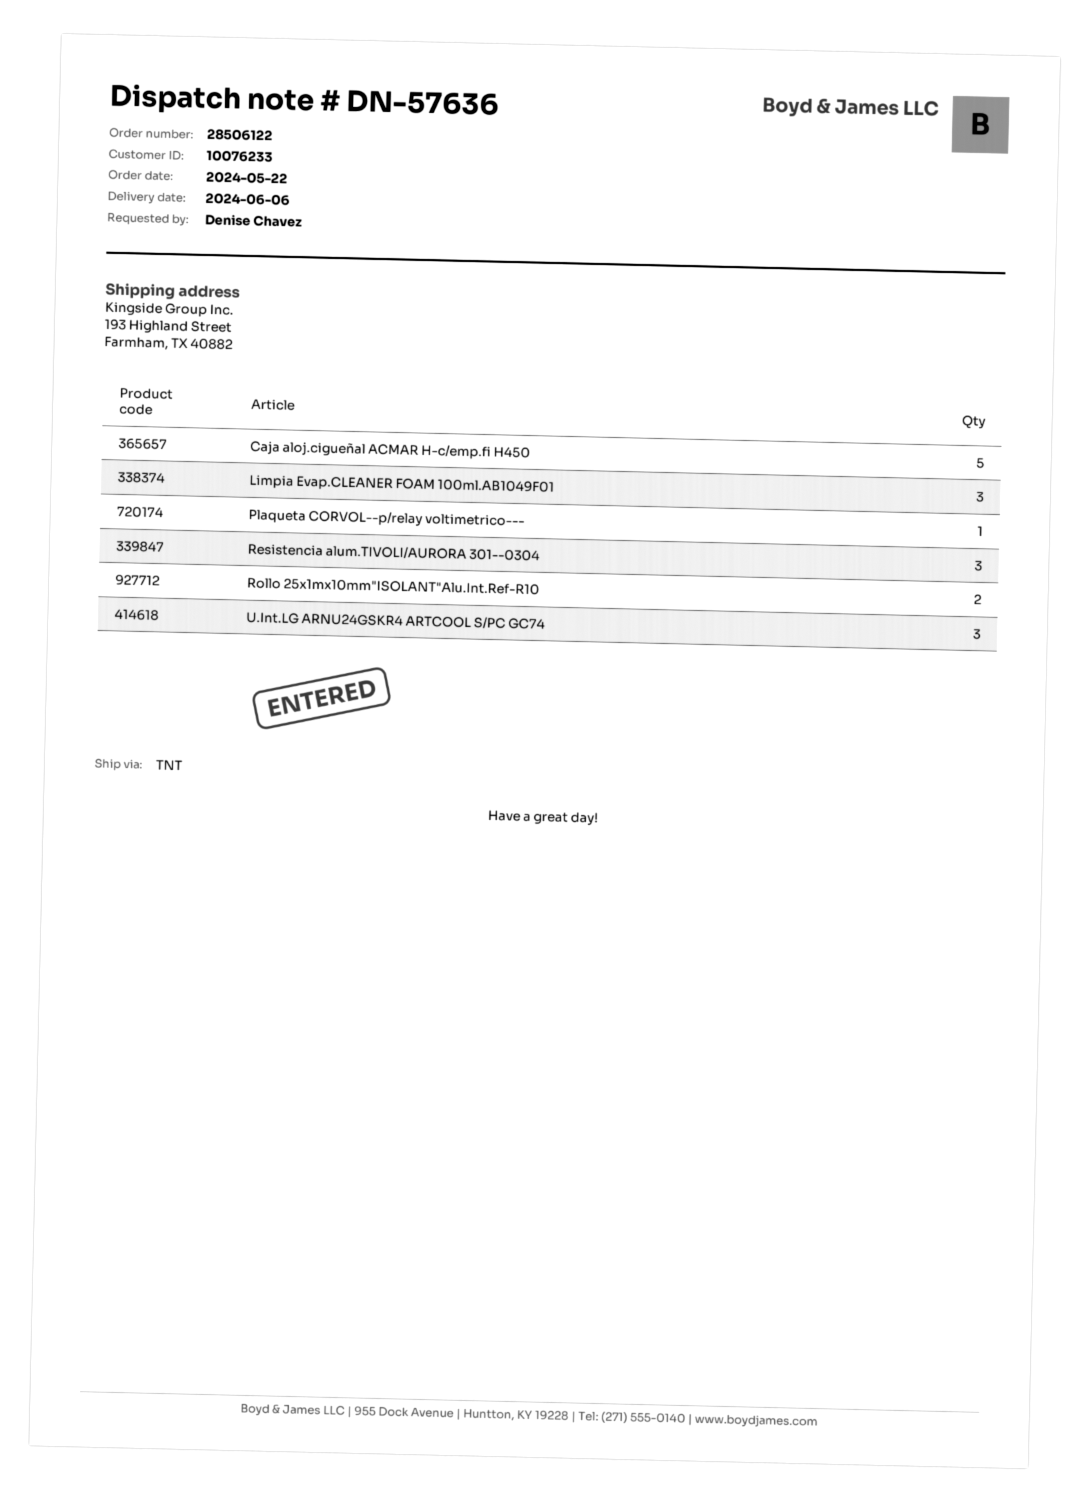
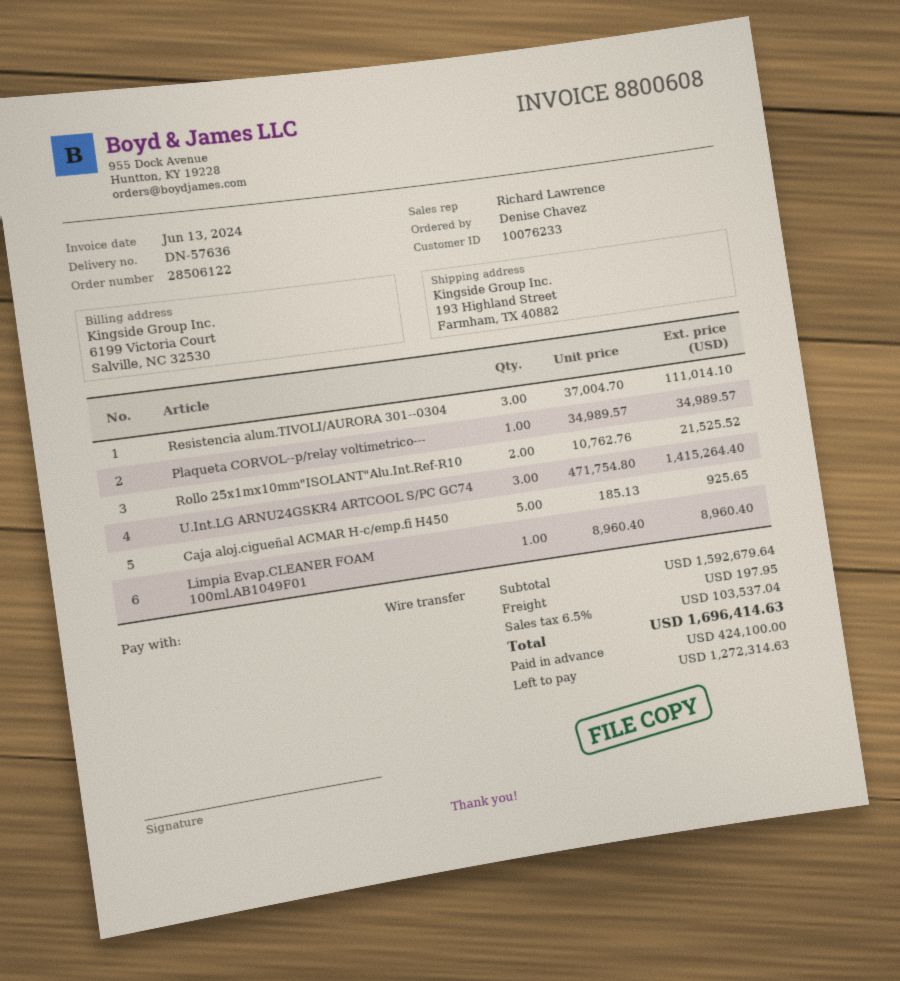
Limpia Evap.CLEANER FOAM 100ml.AB1049F01: 3 -> 1

